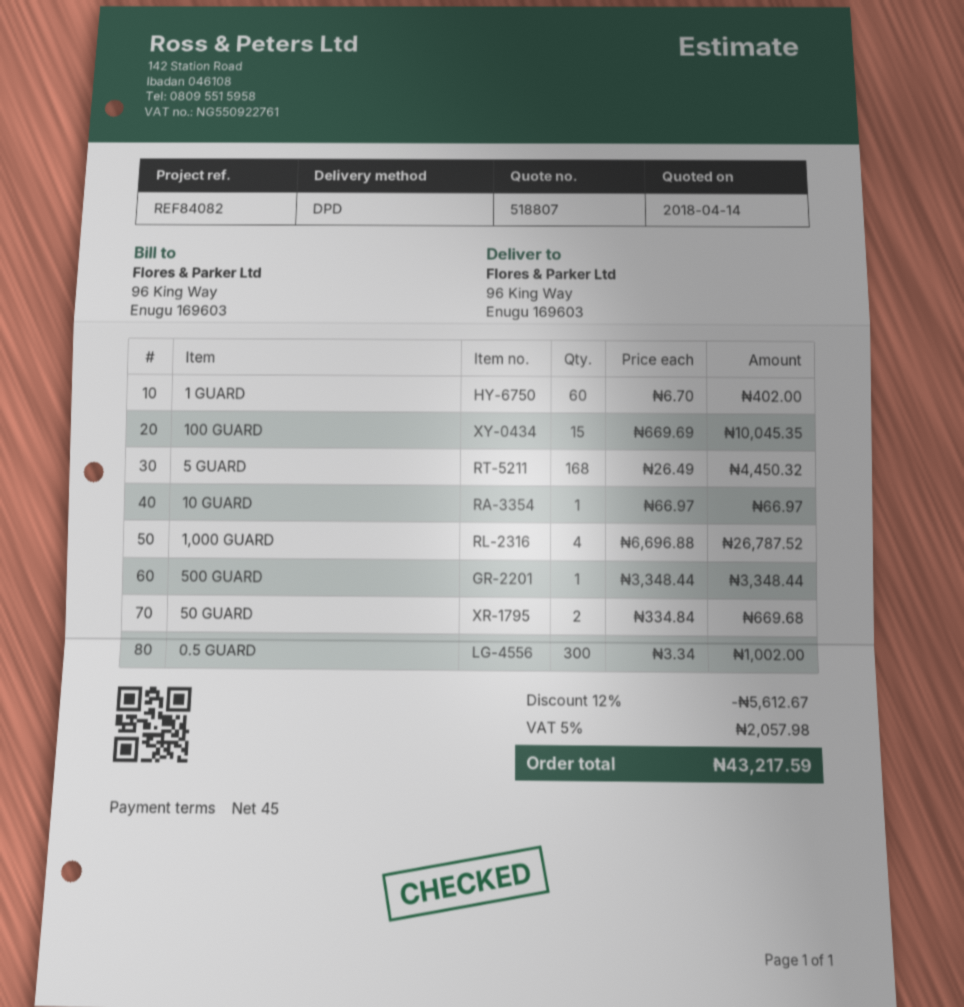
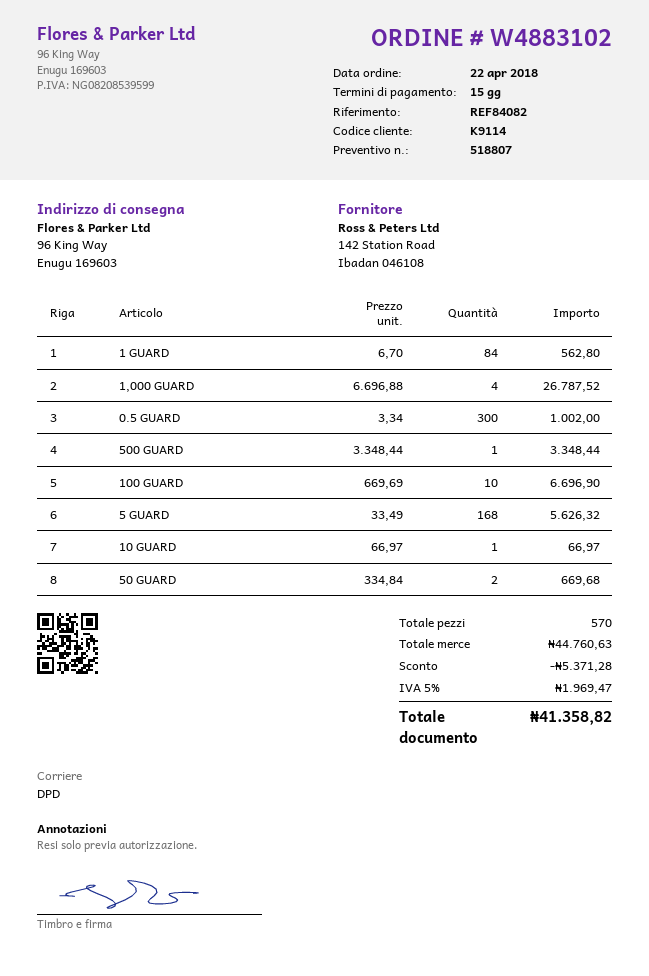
payment terms: 45 days -> 15 days
1 GUARD: 60 x 6.70 = 402.00 -> 84 x 6.70 = 562.80
100 GUARD: 15 x 669.69 = 10045.35 -> 10 x 669.69 = 6696.90
5 GUARD: 168 x 26.49 = 4450.32 -> 168 x 33.49 = 5626.32
discount: 5612.67 -> 5371.28
tax: 5% = 2057.98 -> 5% = 1969.47
total: 43217.59 -> 41358.82

